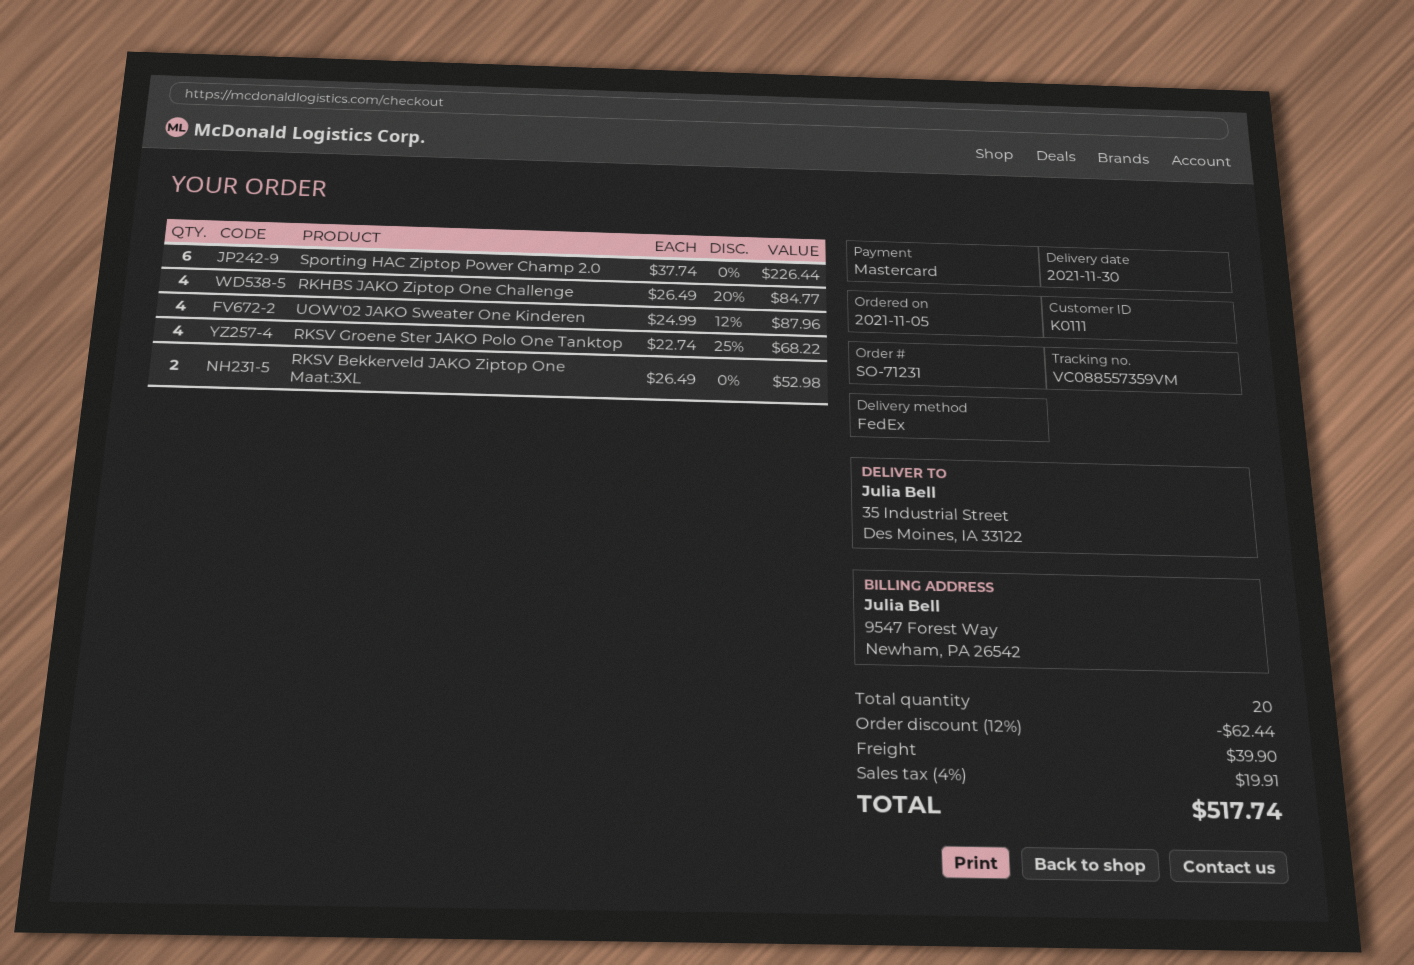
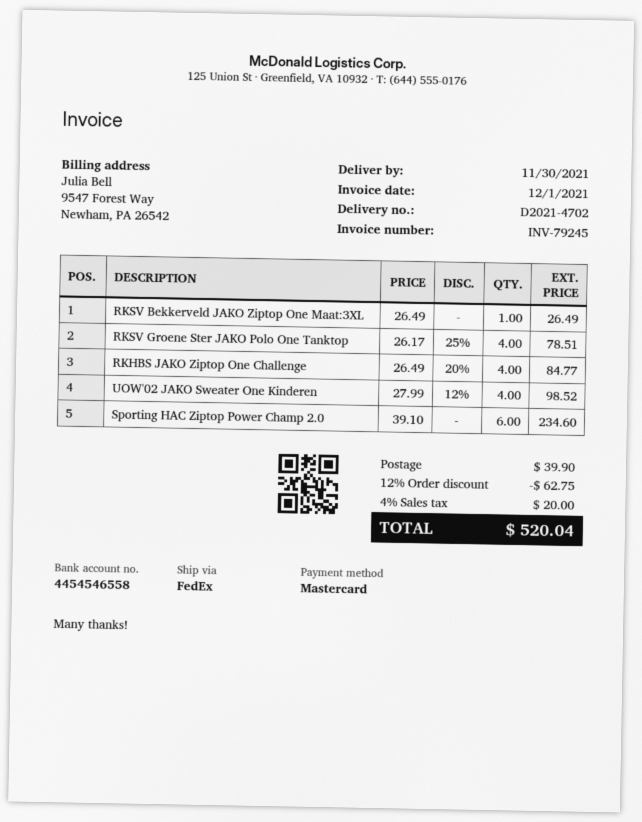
Sporting HAC Ziptop Power Champ 2.0: 6 x 37.74 = 226.44 -> 6 x 39.10 = 234.60
UOW'02 JAKO Sweater One Kinderen: 4 x 24.99 - 12% = 87.96 -> 4 x 27.99 - 12% = 98.52
RKSV Groene Ster JAKO Polo One Tanktop: 4 x 22.74 - 25% = 68.22 -> 4 x 26.17 - 25% = 78.51
RKSV Bekkerveld JAKO Ziptop One Maat:3XL: 2 x 26.49 = 52.98 -> 1 x 26.49 = 26.49
discount: 12% = 62.44 -> 12% = 62.75
tax: 4% = 19.91 -> 4% = 20.00
total: 517.74 -> 520.04

